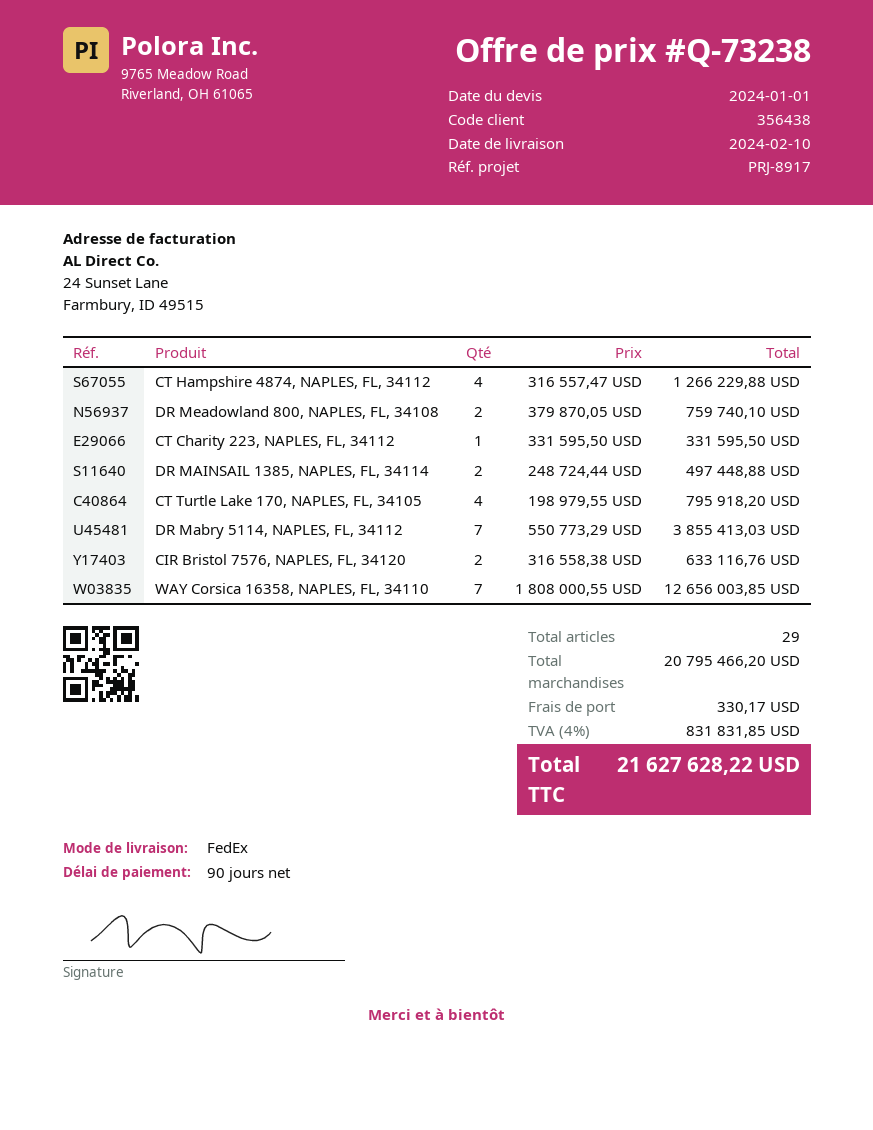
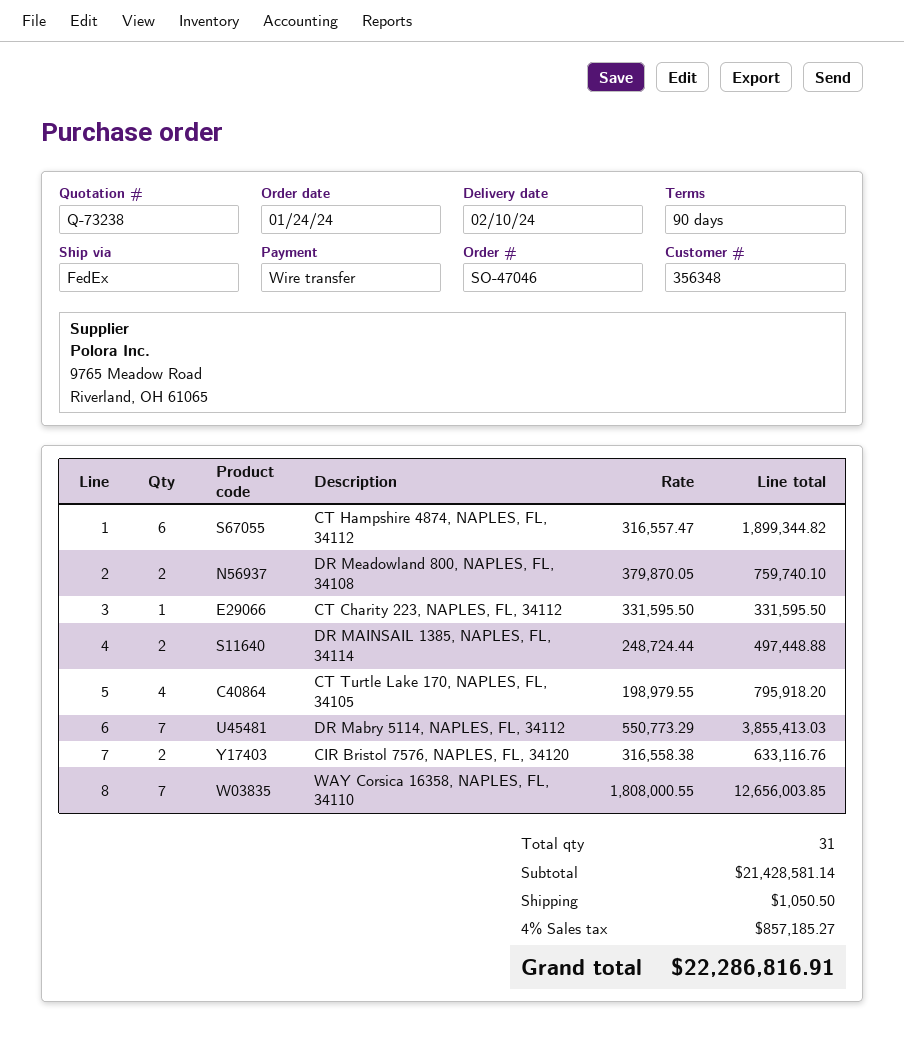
customer number: 356438 -> 356348
CT Hampshire 4874, NAPLES, FL, 34112: 4 x 316557.47 = 1266229.88 -> 6 x 316557.47 = 1899344.82
total quantity: 29 -> 31
subtotal: 20795466.20 -> 21428581.14
shipping: 330.17 -> 1050.50
tax: 4% = 831831.85 -> 4% = 857185.27
total: 21627628.22 -> 22286816.91

